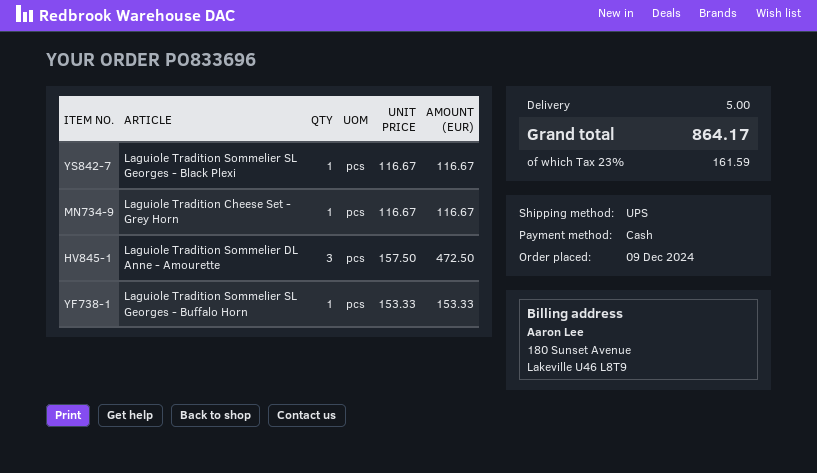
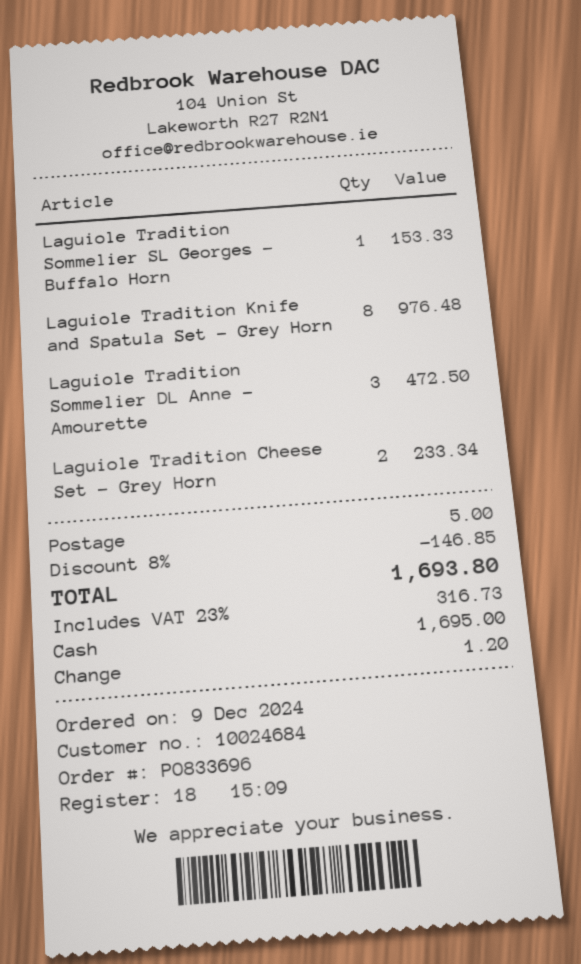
Laguiole Tradition Sommelier SL Georges - Black Plexi: 1 for 116.67 -> none
Laguiole Tradition Cheese Set - Grey Horn: 1 for 116.67 -> 2 for 233.34
Laguiole Tradition Knife and Spatula Set - Grey Horn: none -> 8 for 976.48
discount: none -> 8% = 146.85
tax: 23% = 161.59 -> 23% = 316.73
total: 864.17 -> 1693.80

